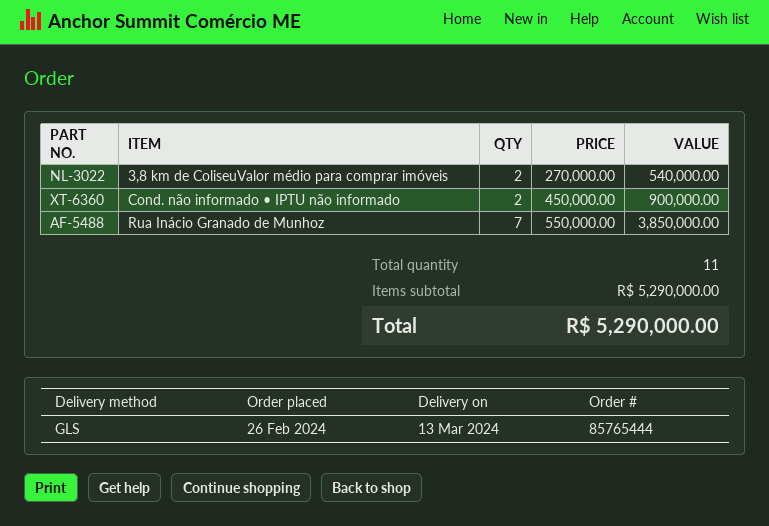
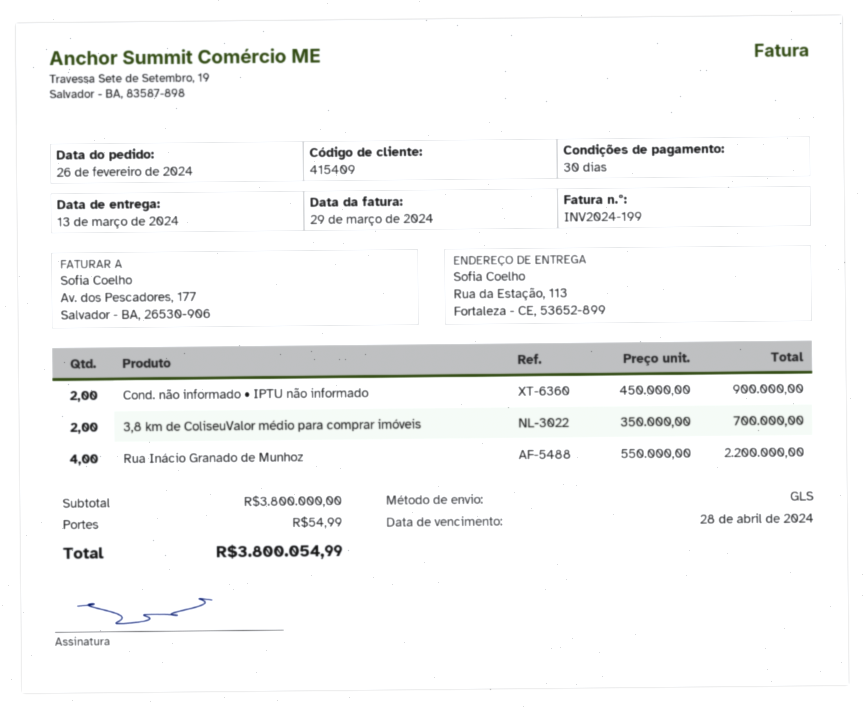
3,8 km de ColiseuValor médio para comprar imóveis: 2 x 270000.00 = 540000.00 -> 2 x 350000.00 = 700000.00
Rua Inácio Granado de Munhoz: 7 x 550000.00 = 3850000.00 -> 4 x 550000.00 = 2200000.00
subtotal: 5290000.00 -> 3800000.00
shipping: none -> 54.99
total: 5290000.00 -> 3800054.99

